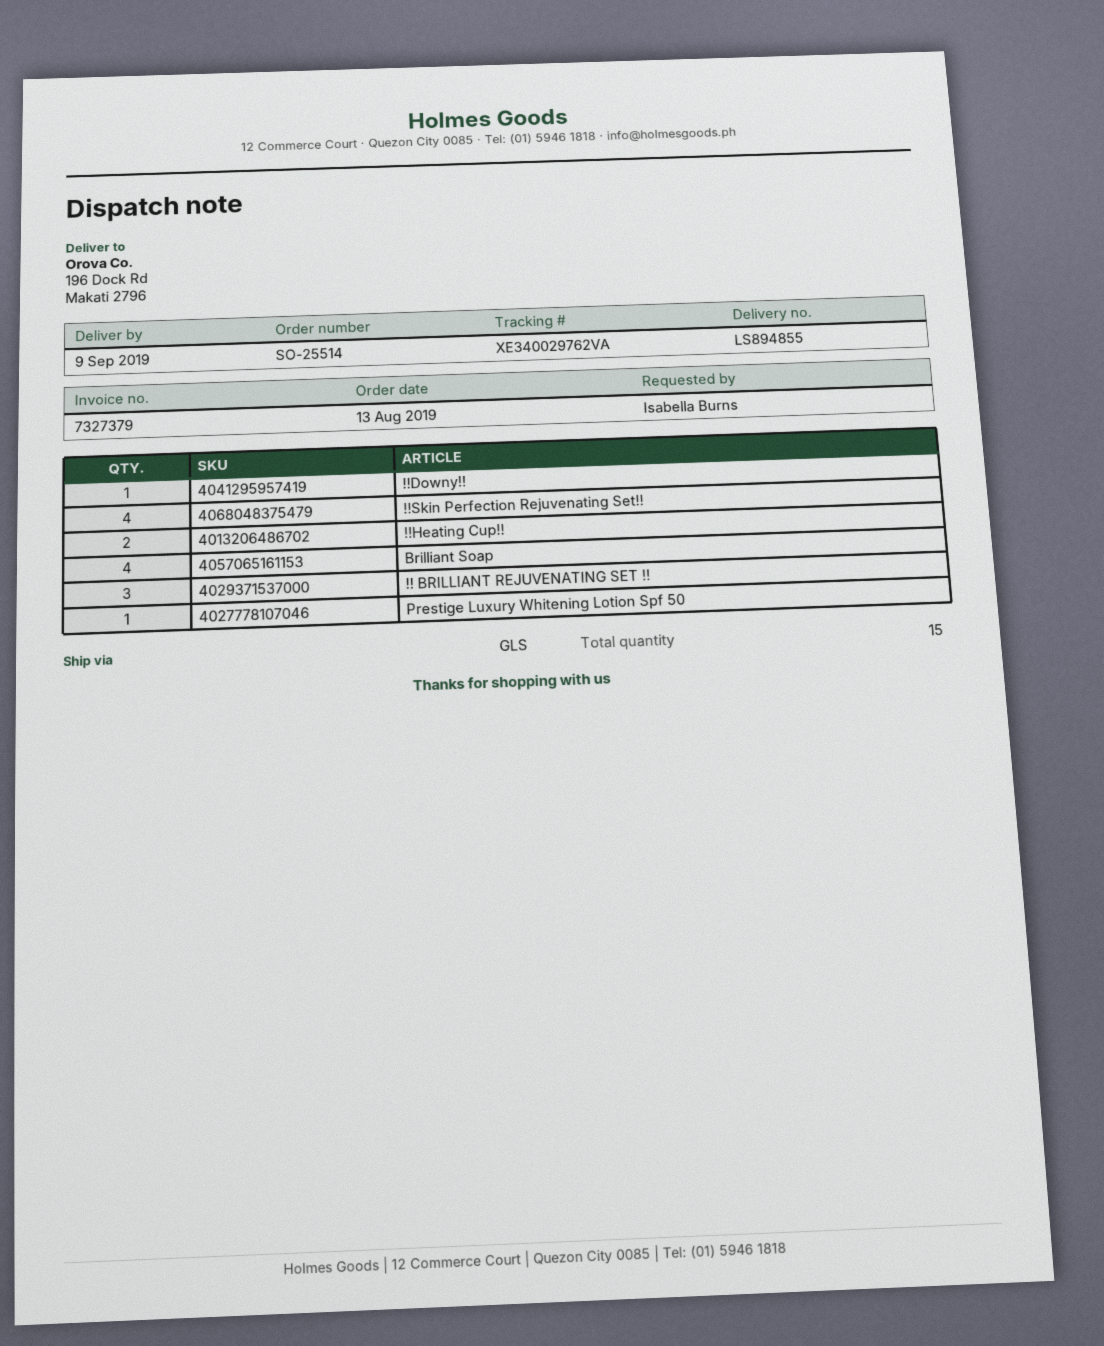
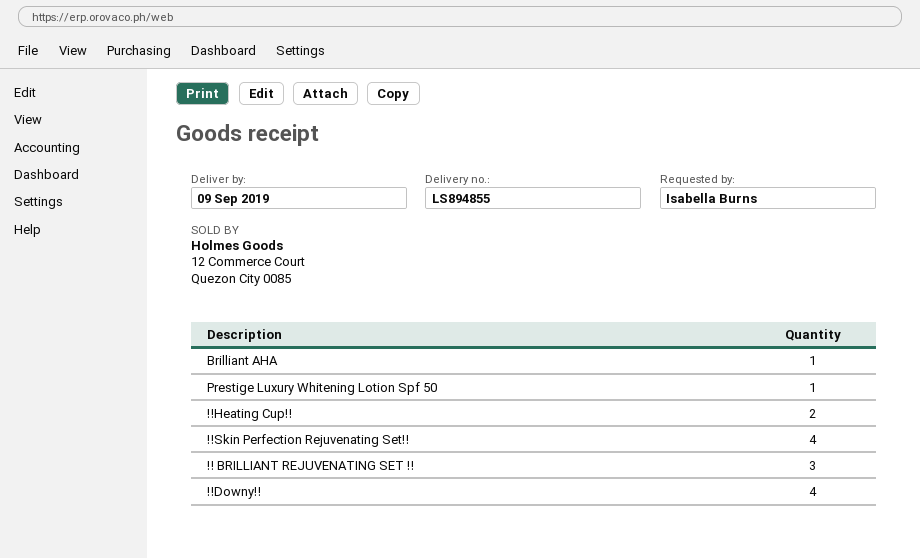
‼Downy‼: 1 -> 4
Brilliant Soap: 4 -> none
Brilliant AHA: none -> 1

